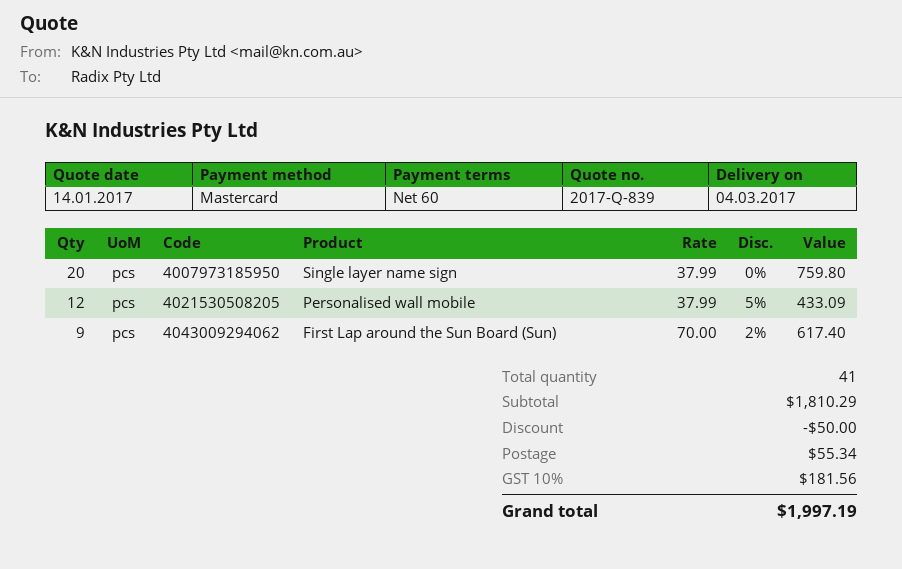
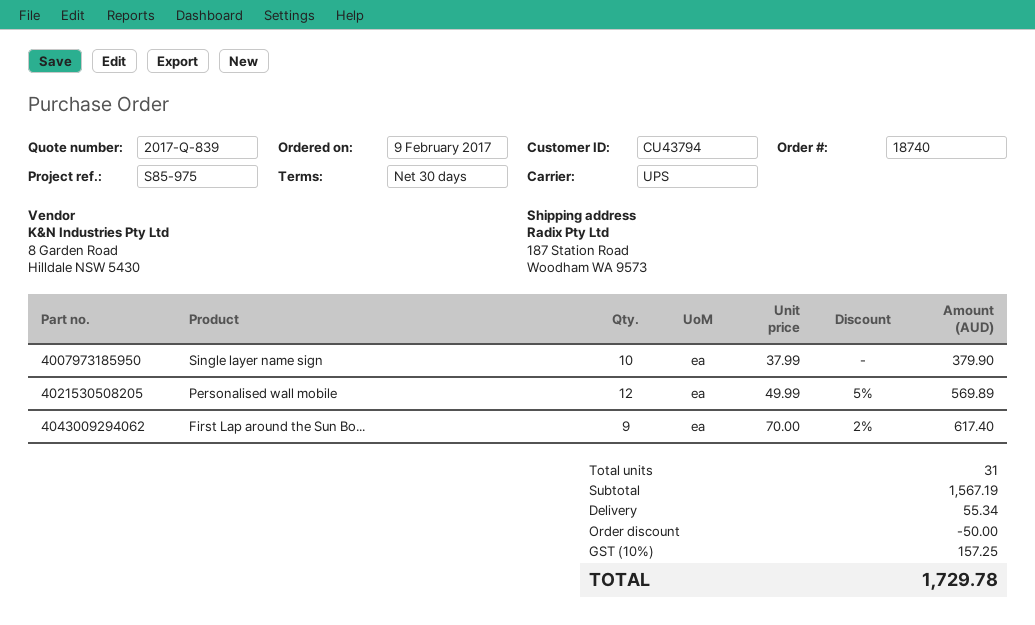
payment terms: 60 days -> 30 days
Single layer name sign: 20 x 37.99 = 759.80 -> 10 x 37.99 = 379.90
Personalised wall mobile: 12 x 37.99 - 5% = 433.09 -> 12 x 49.99 - 5% = 569.89
total quantity: 41 -> 31
subtotal: 1810.29 -> 1567.19
tax: 10% = 181.56 -> 10% = 157.25
total: 1997.19 -> 1729.78

